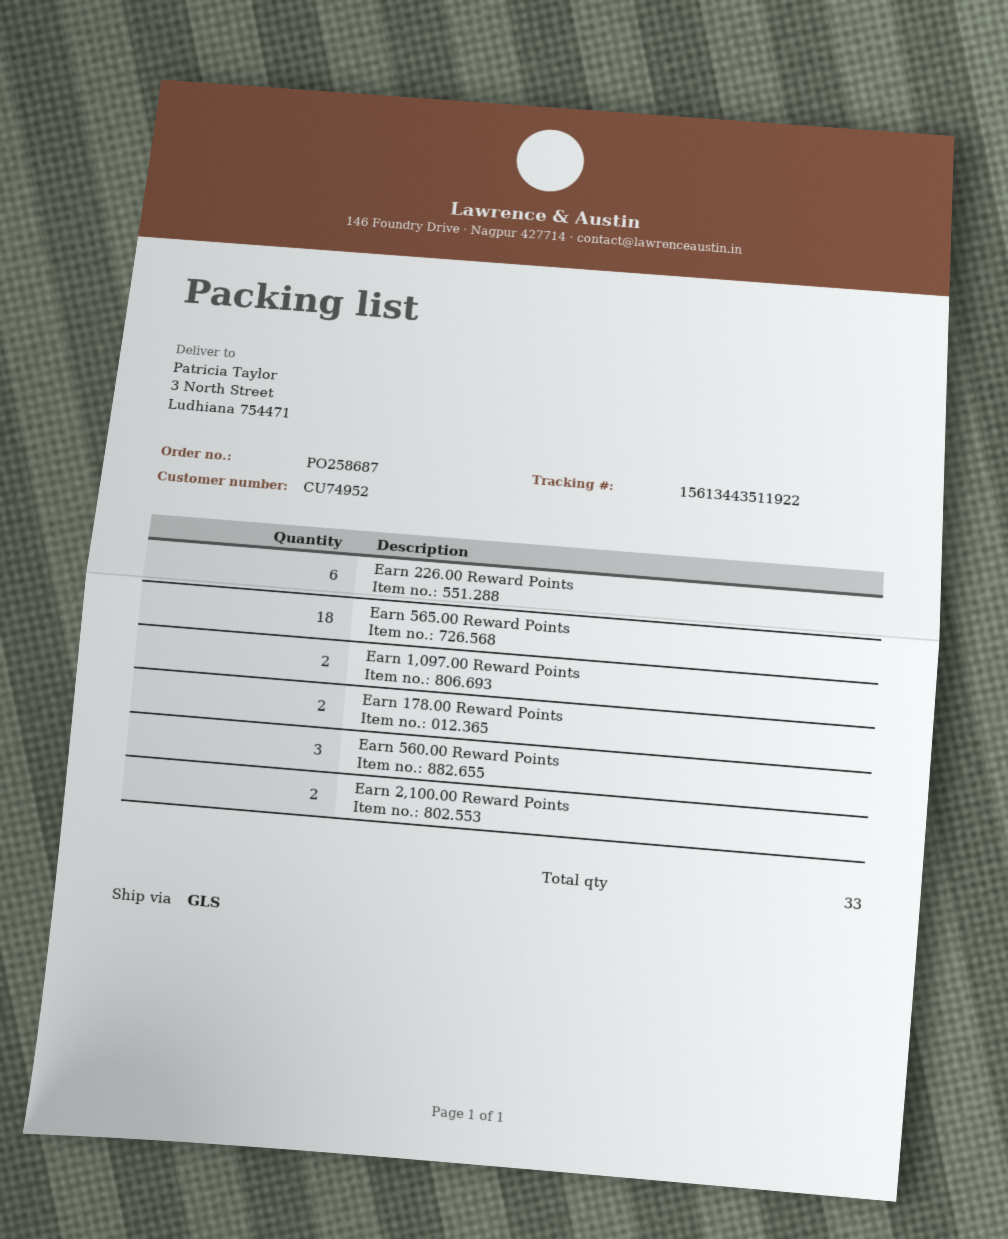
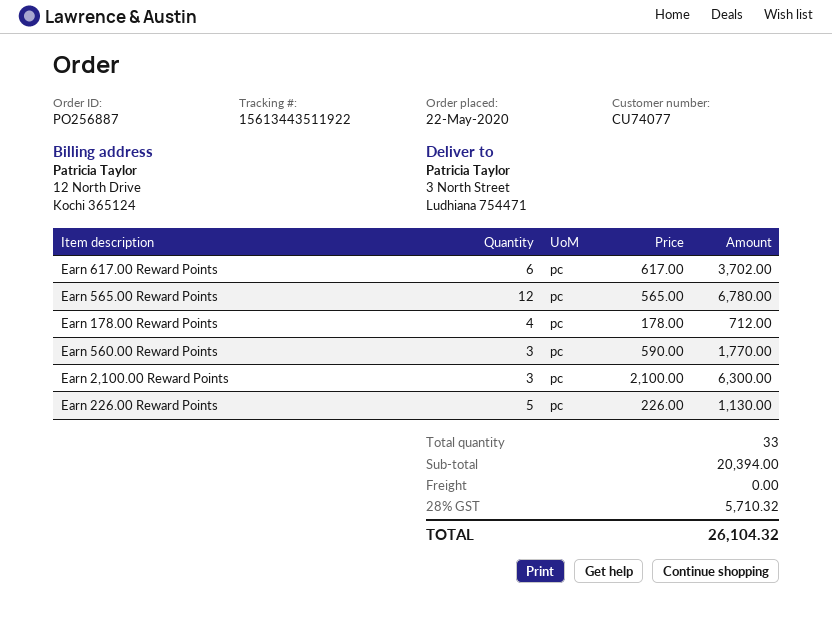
order number: PO258687 -> PO256887
customer number: CU74952 -> CU74077
Earn 226.00 Reward Points: 6 -> 5
Earn 565.00 Reward Points: 18 -> 12
Earn 1,097.00 Reward Points: 2 -> none
Earn 178.00 Reward Points: 2 -> 4
Earn 2,100.00 Reward Points: 2 -> 3
Earn 617.00 Reward Points: none -> 6

